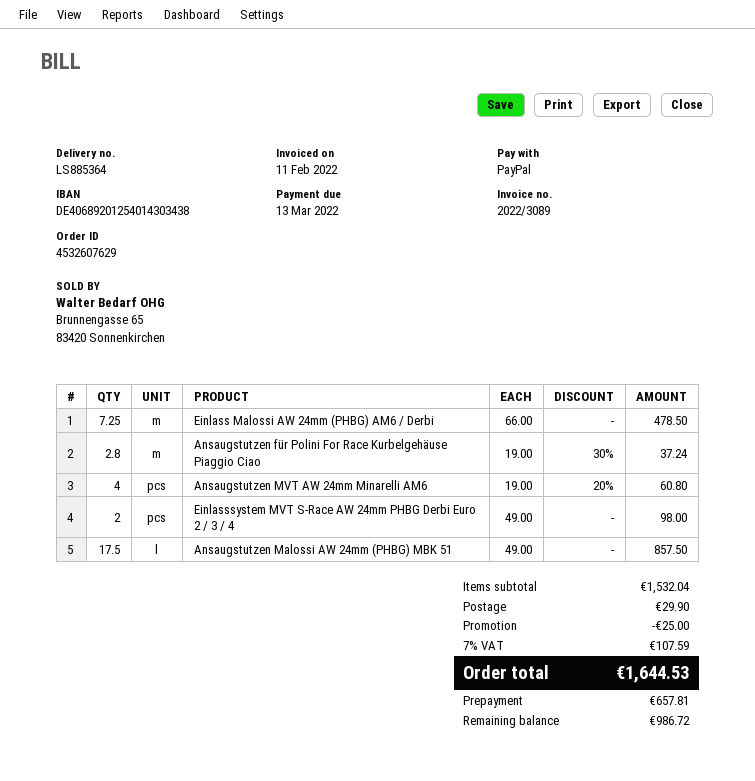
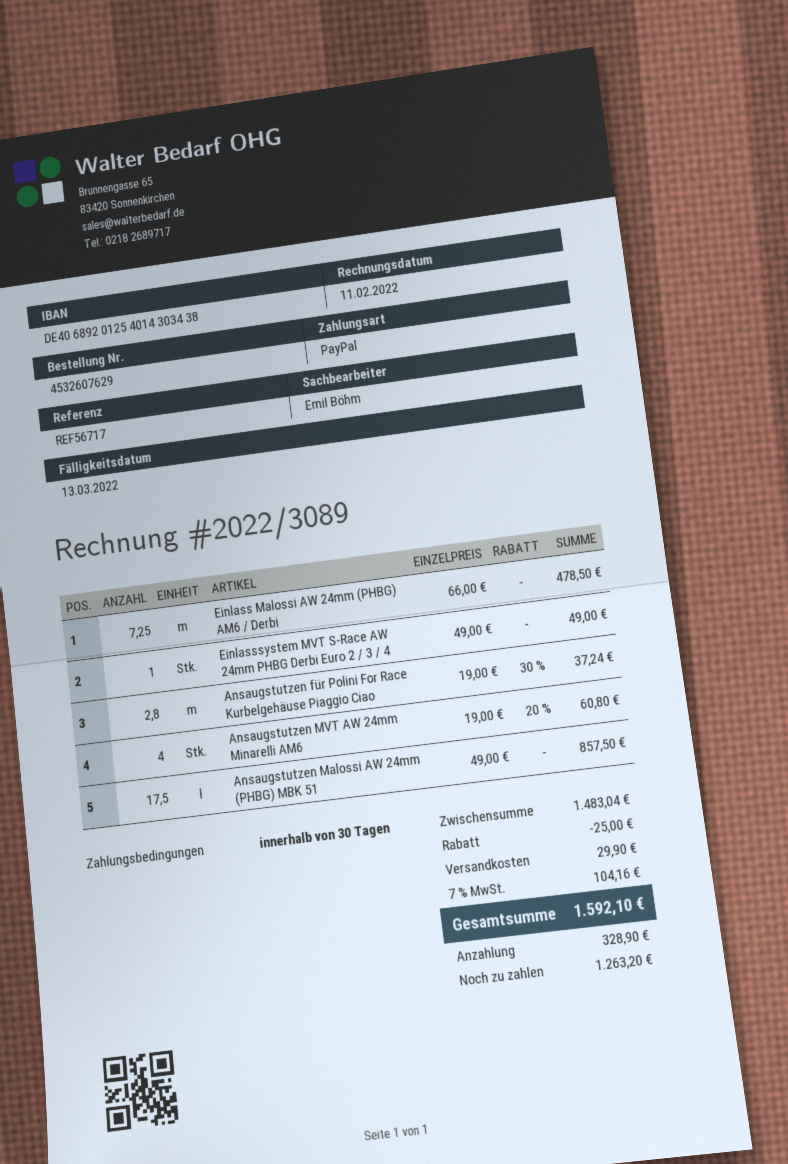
Einlasssystem MVT S-Race AW 24mm PHBG Derbi Euro 2 / 3 / 4: 2 x 49.00 = 98.00 -> 1 x 49.00 = 49.00
subtotal: 1532.04 -> 1483.04
tax: 7% = 107.59 -> 7% = 104.16
total: 1644.53 -> 1592.10
deposit: 657.81 -> 328.90
balance: 986.72 -> 1263.20

